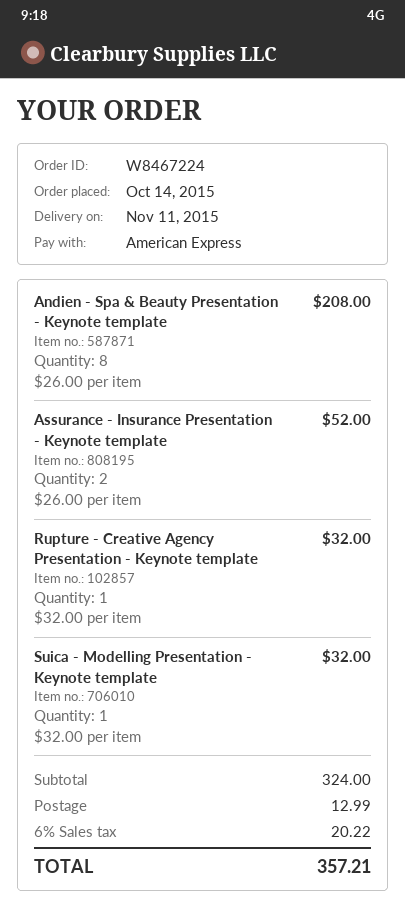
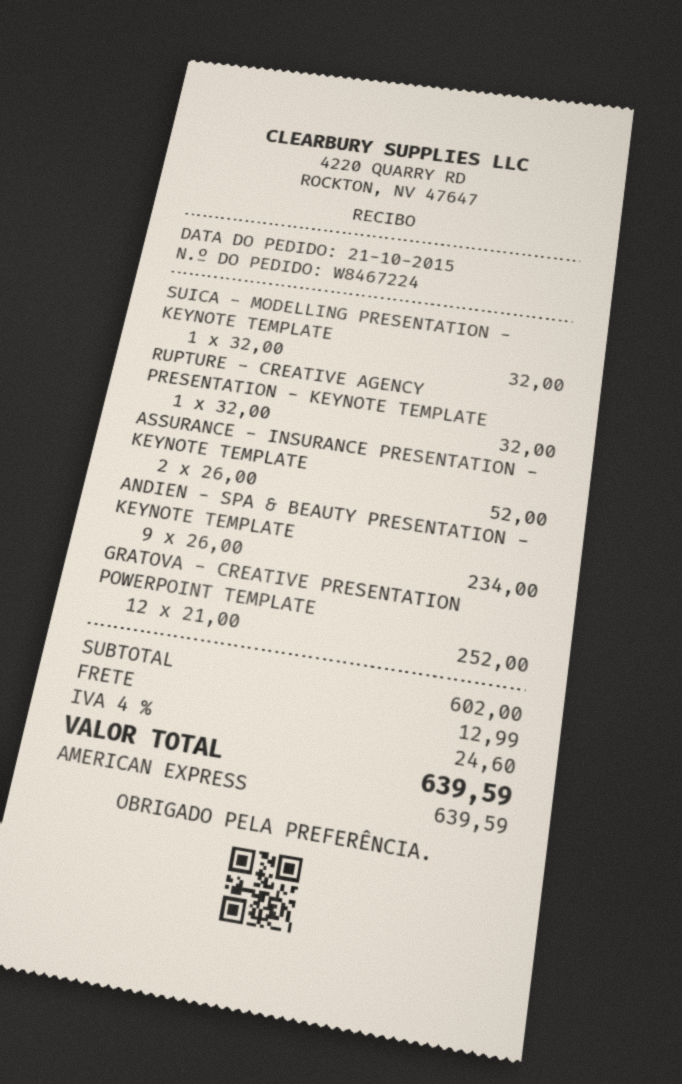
order date: 2015-10-14 -> 2015-10-21
Andien - Spa & Beauty Presentation - Keynote template: 8 x 26.00 = 208.00 -> 9 x 26.00 = 234.00
GRATOVA - CREATIVE PRESENTATION POWERPOINT TEMPLATE: none -> 12 x 21.00 = 252.00
subtotal: 324.00 -> 602.00
tax: 6% = 20.22 -> 4% = 24.60
total: 357.21 -> 639.59

